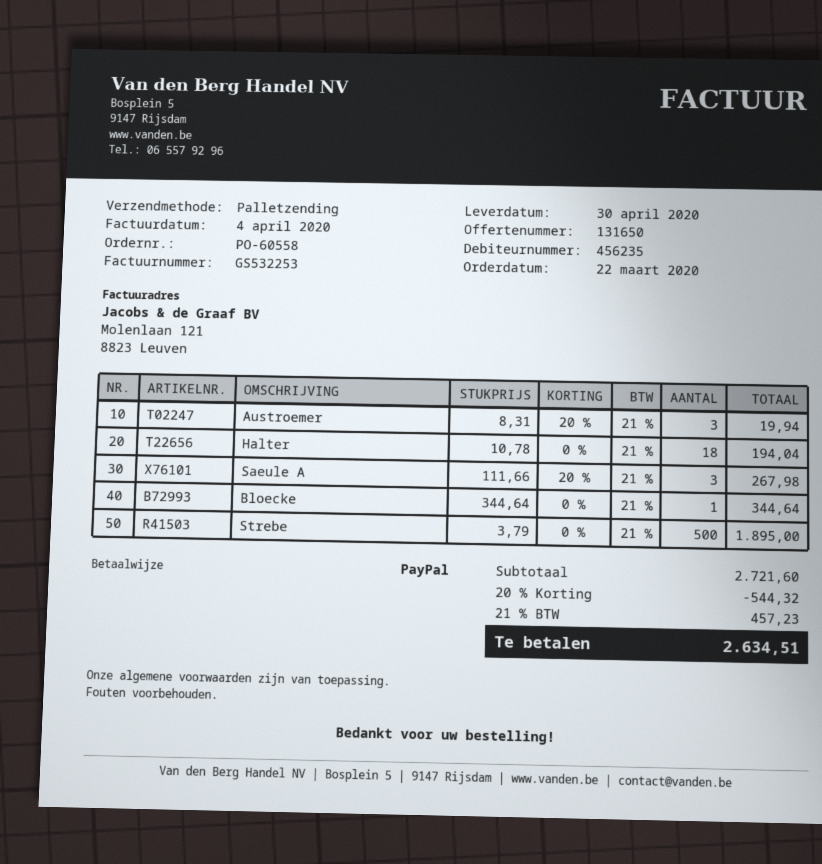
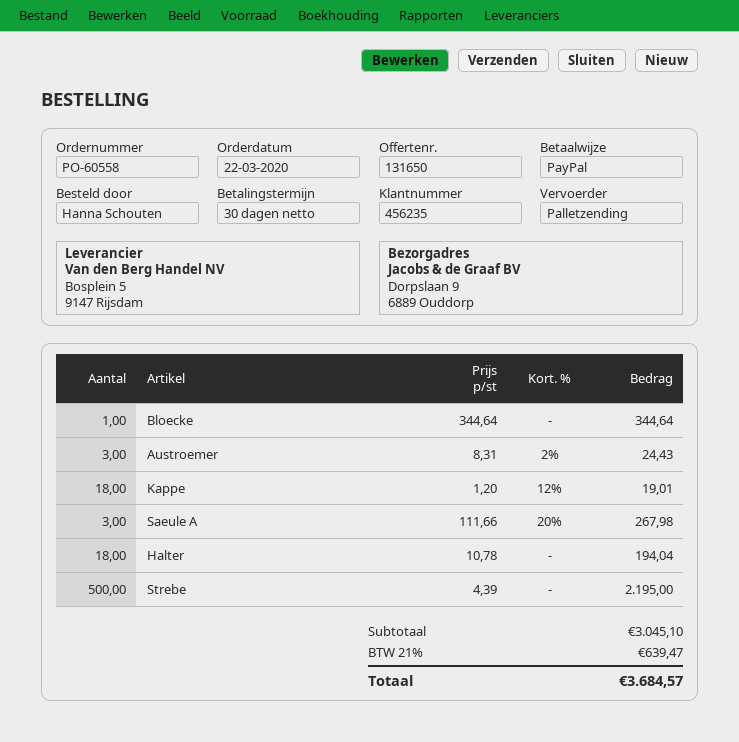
Austroemer: 3 x 8.31 - 20% = 19.94 -> 3 x 8.31 - 2% = 24.43
Strebe: 500 x 3.79 = 1895.00 -> 500 x 4.39 = 2195.00
Kappe: none -> 18 x 1.20 - 12% = 19.01
subtotal: 2721.60 -> 3045.10
discount: 20% = 544.32 -> none
tax: 21% = 457.23 -> 21% = 639.47
total: 2634.51 -> 3684.57

